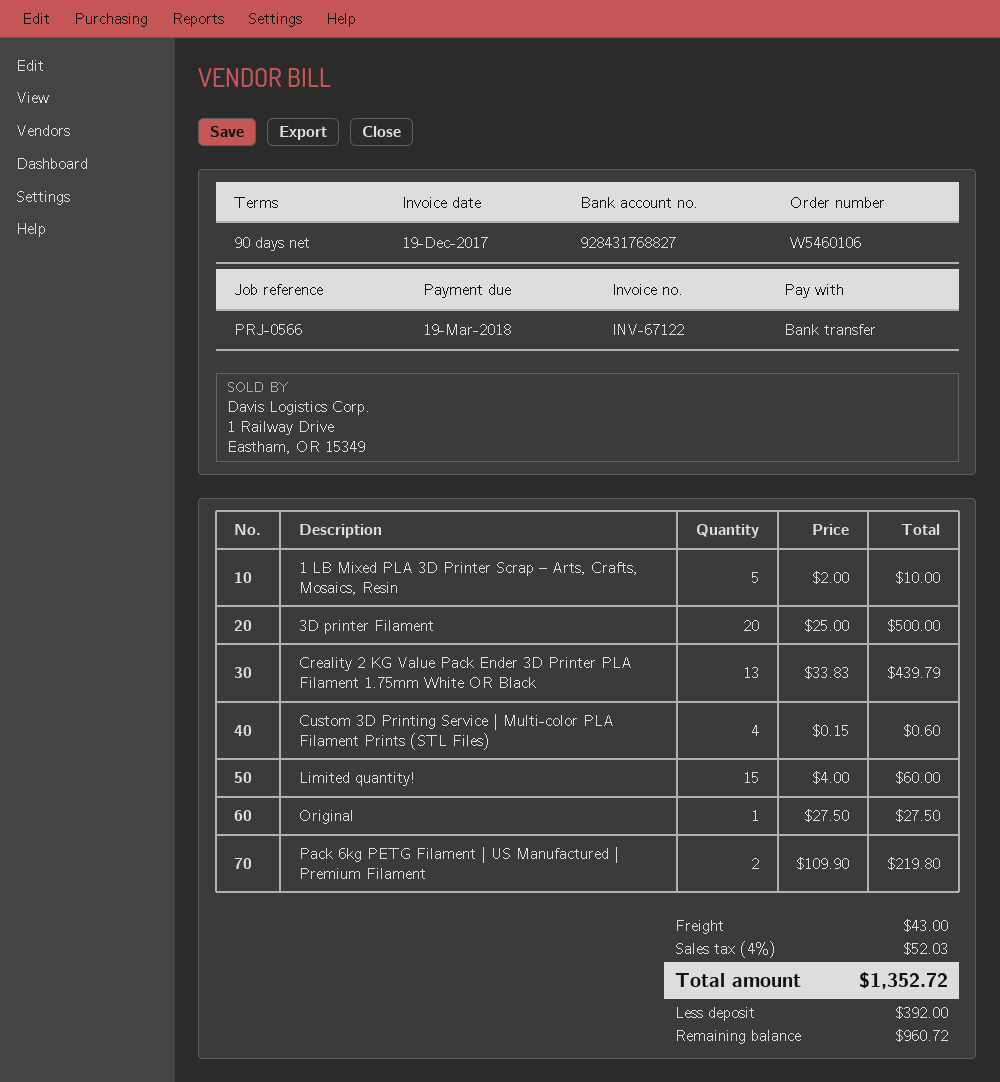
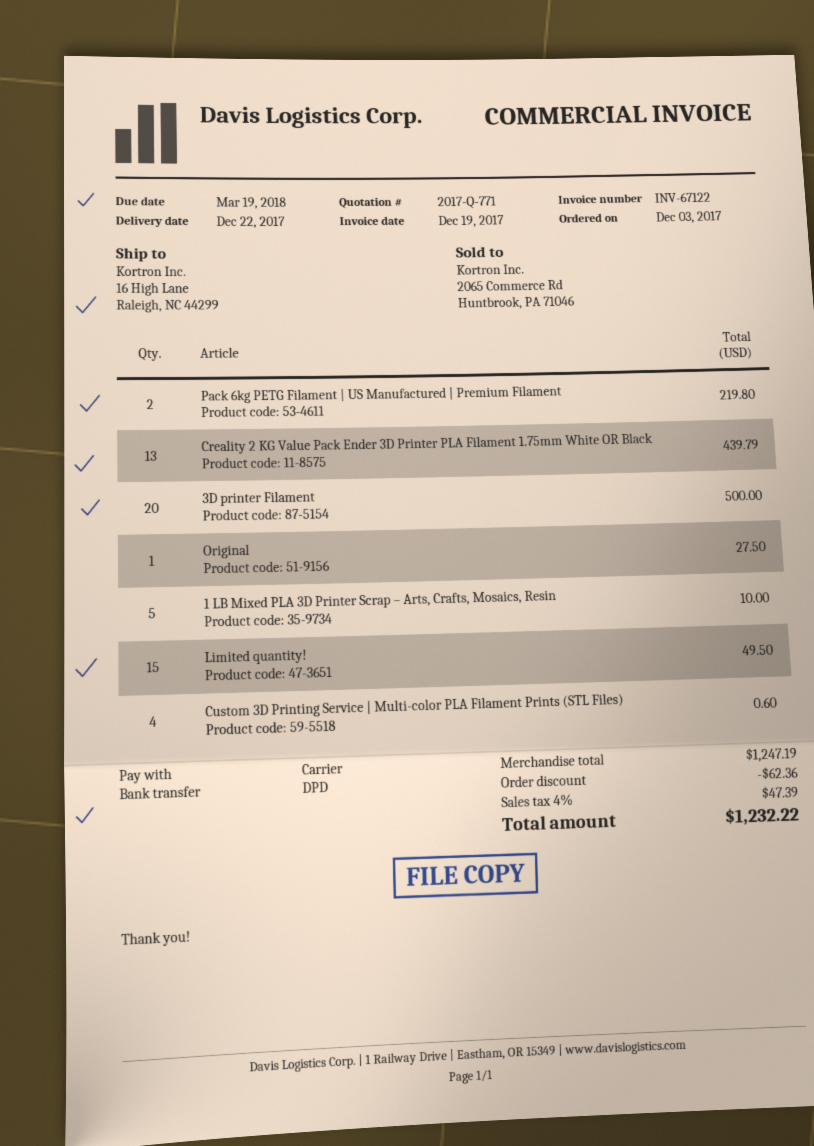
Limited quantity!: 15 for 60.00 -> 15 for 49.50
discount: none -> 62.36
shipping: 43.00 -> none
tax: 4% = 52.03 -> 4% = 47.39
total: 1352.72 -> 1232.22

